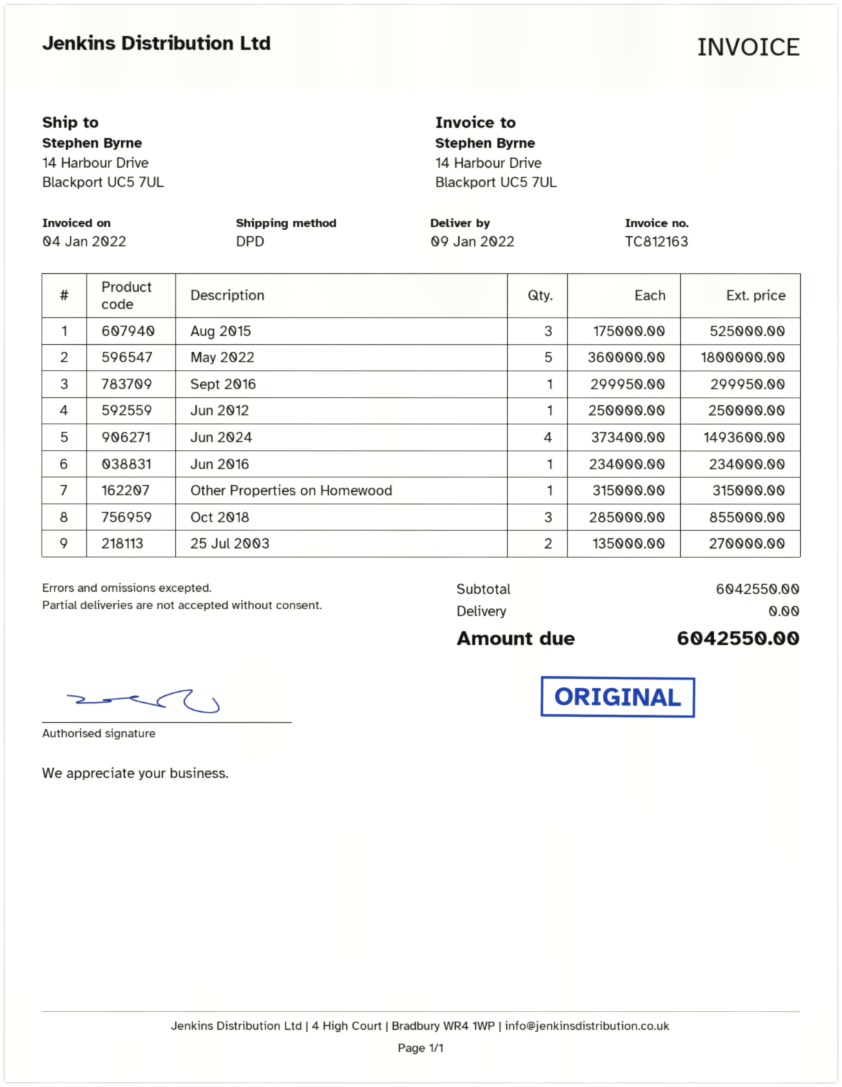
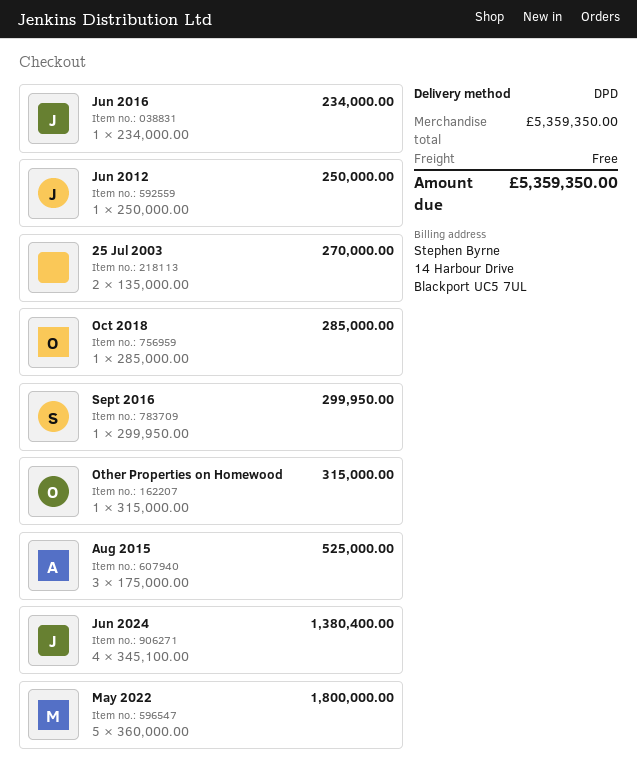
Jun 2024: 4 x 373400.00 = 1493600.00 -> 4 x 345100.00 = 1380400.00
Oct 2018: 3 x 285000.00 = 855000.00 -> 1 x 285000.00 = 285000.00
subtotal: 6042550.00 -> 5359350.00
total: 6042550.00 -> 5359350.00

